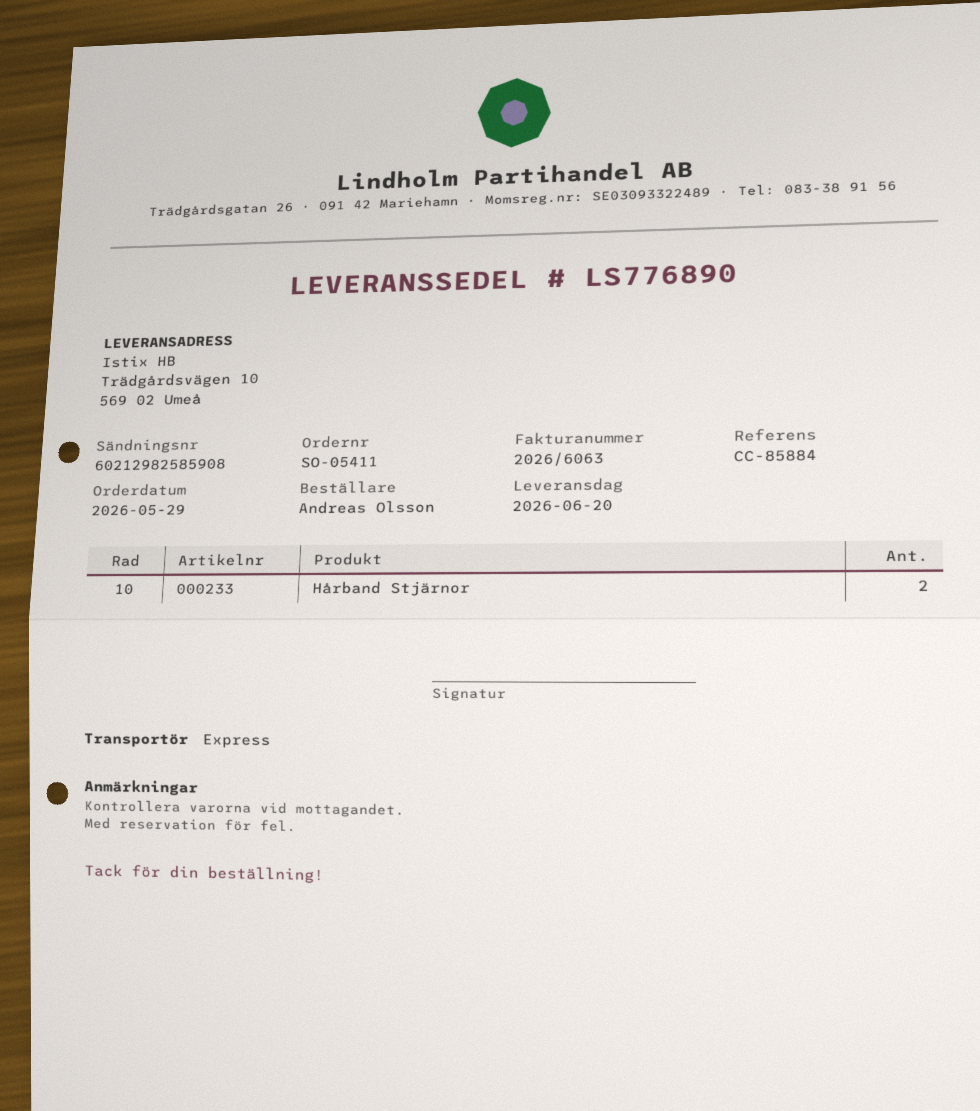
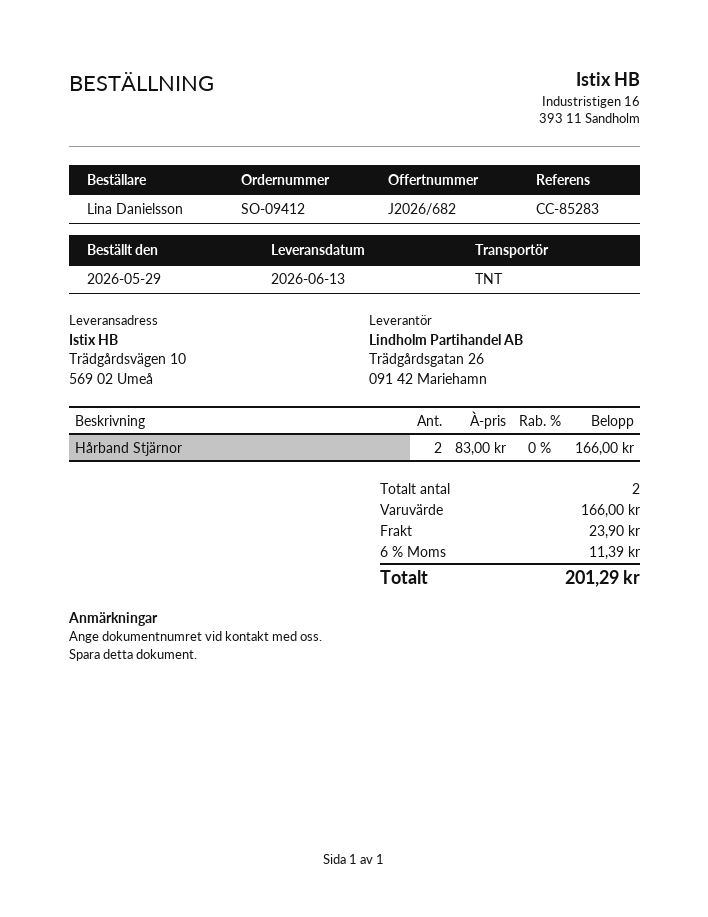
order number: SO-05411 -> SO-09412
delivery date: 2026-06-20 -> 2026-06-13
reference: CC-85884 -> CC-85283
ordered by: Andreas Olsson -> Lina Danielsson
shipping method: express -> TNT

